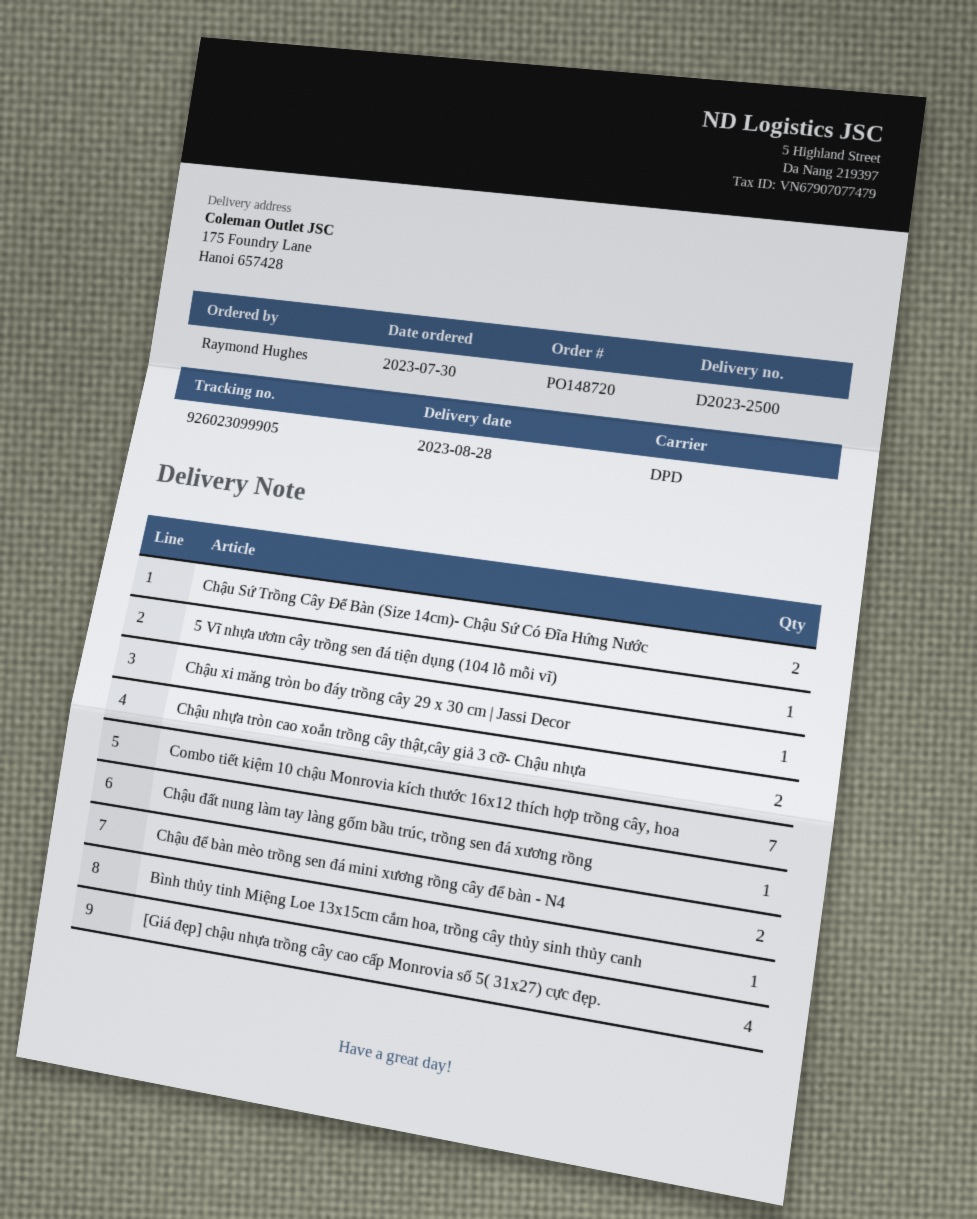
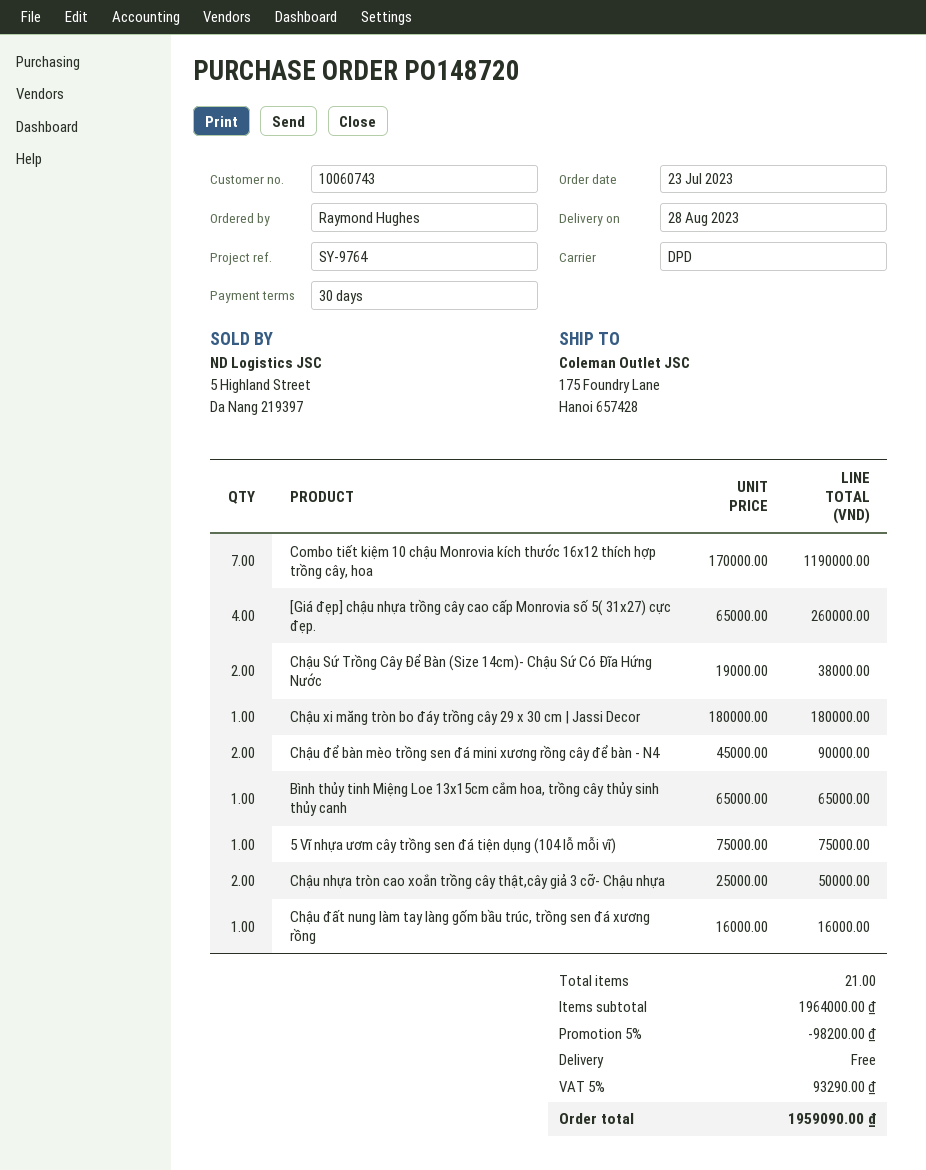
order date: 2023-07-30 -> 2023-07-23

